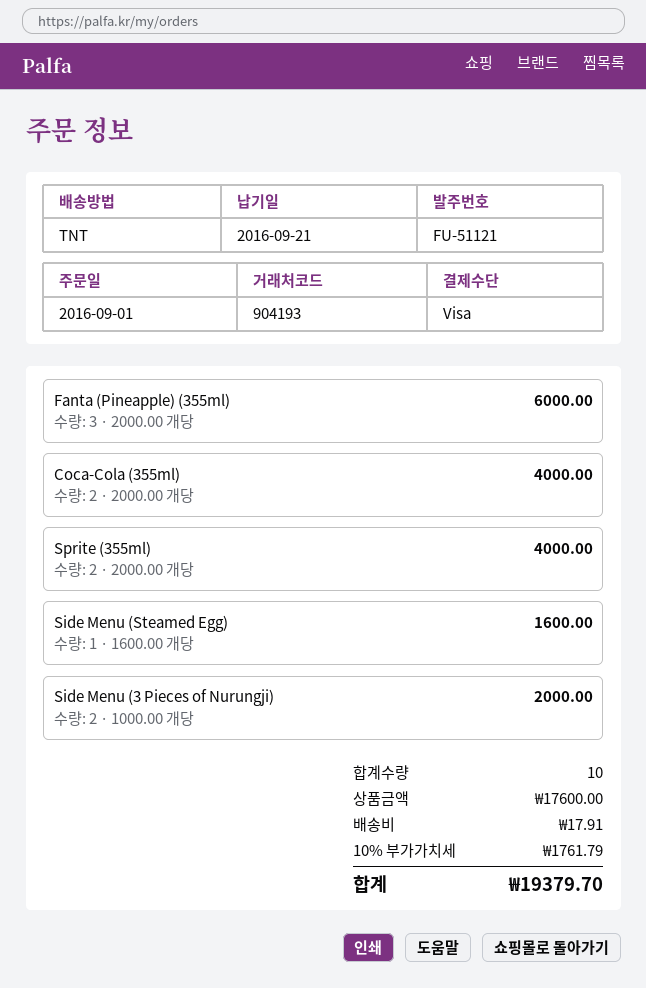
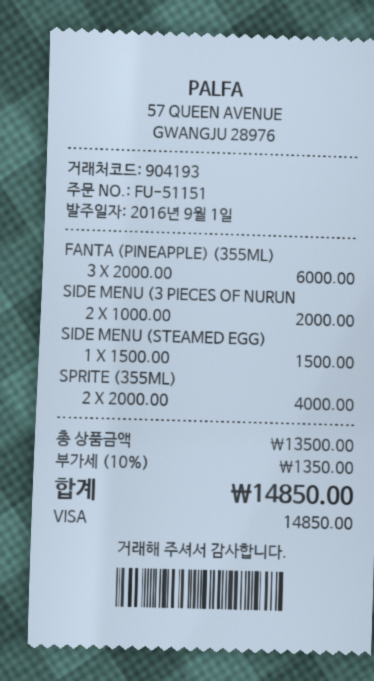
order number: FU-51121 -> FU-51151
Coca-Cola (355ml): 2 x 2000.00 = 4000.00 -> none
Side Menu (Steamed Egg): 1 x 1600.00 = 1600.00 -> 1 x 1500.00 = 1500.00
subtotal: 17600.00 -> 13500.00
shipping: 17.91 -> none
tax: 10% = 1761.79 -> 10% = 1350.00
total: 19379.70 -> 14850.00

